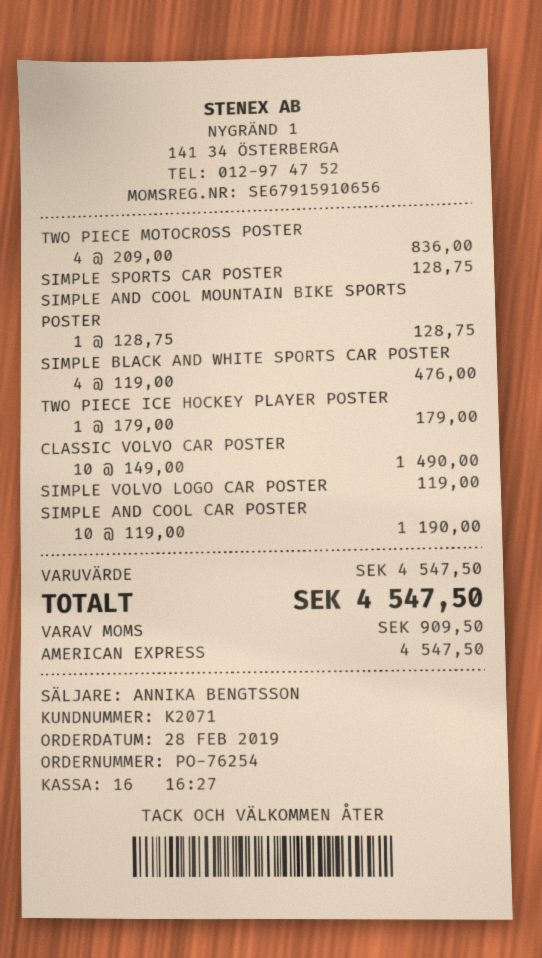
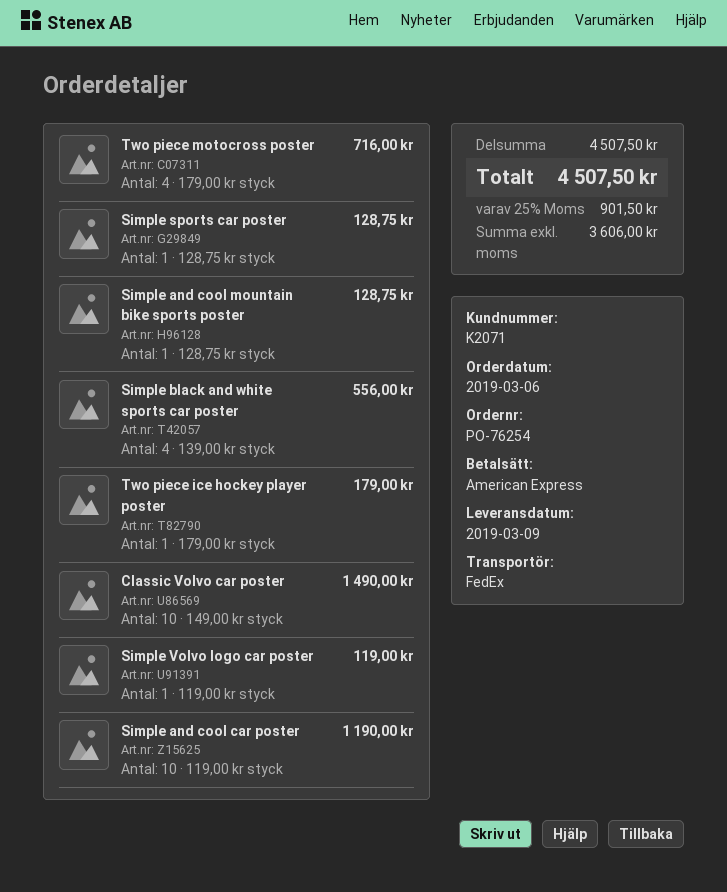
order date: 2019-02-28 -> 2019-03-06
TWO PIECE MOTOCROSS POSTER: 4 x 209.00 = 836.00 -> 4 x 179.00 = 716.00
SIMPLE BLACK AND WHITE SPORTS CAR POSTER: 4 x 119.00 = 476.00 -> 4 x 139.00 = 556.00
subtotal: 4547.50 -> 4507.50
tax: 909.50 -> 901.50
total: 4547.50 -> 4507.50

